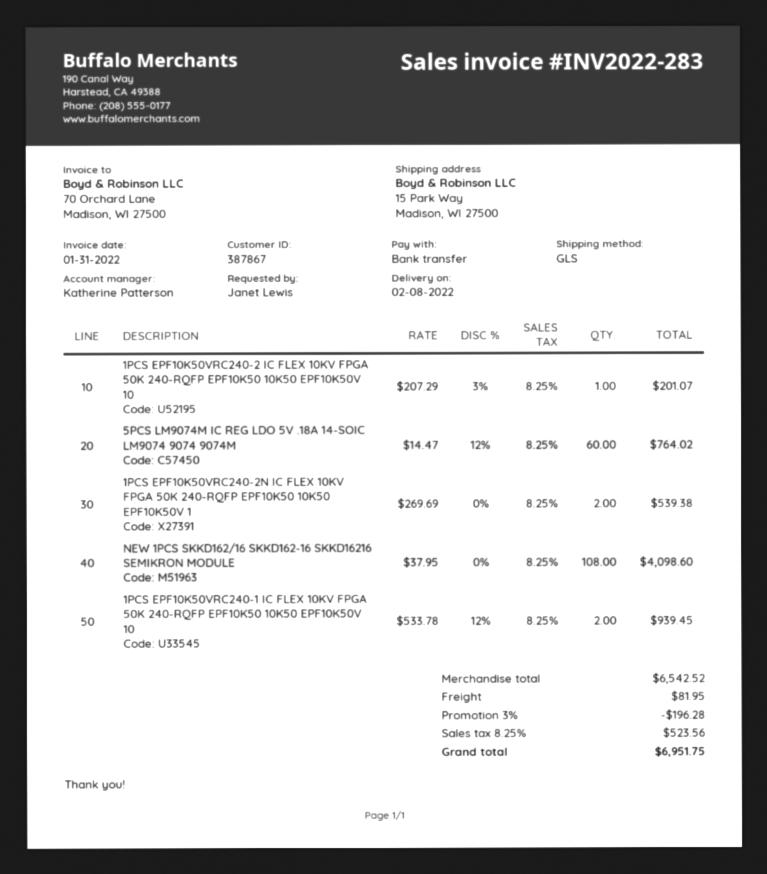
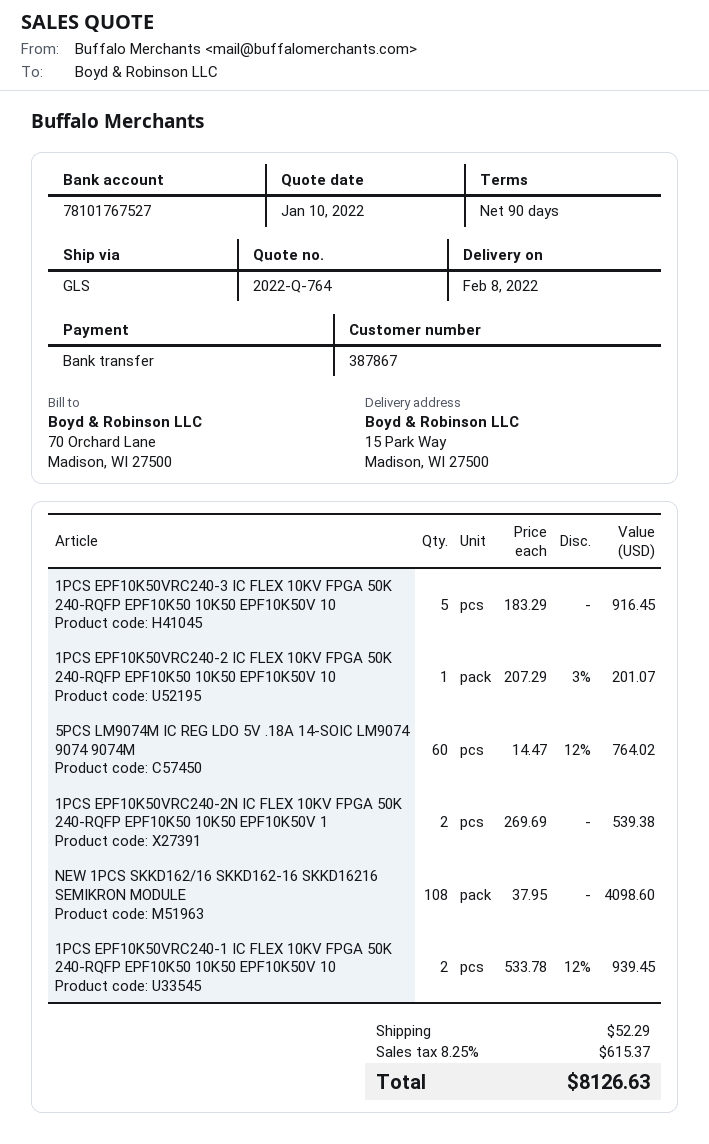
1PCS EPF10K50VRC240-3 IC FLEX 10KV FPGA 50K 240-RQFP EPF10K50 10K50 EPF10K50V 10: none -> 5 x 183.29 = 916.45
discount: 3% = 196.28 -> none
shipping: 81.95 -> 52.29
tax: 8.25% = 523.56 -> 8.25% = 615.37
total: 6951.75 -> 8126.63

